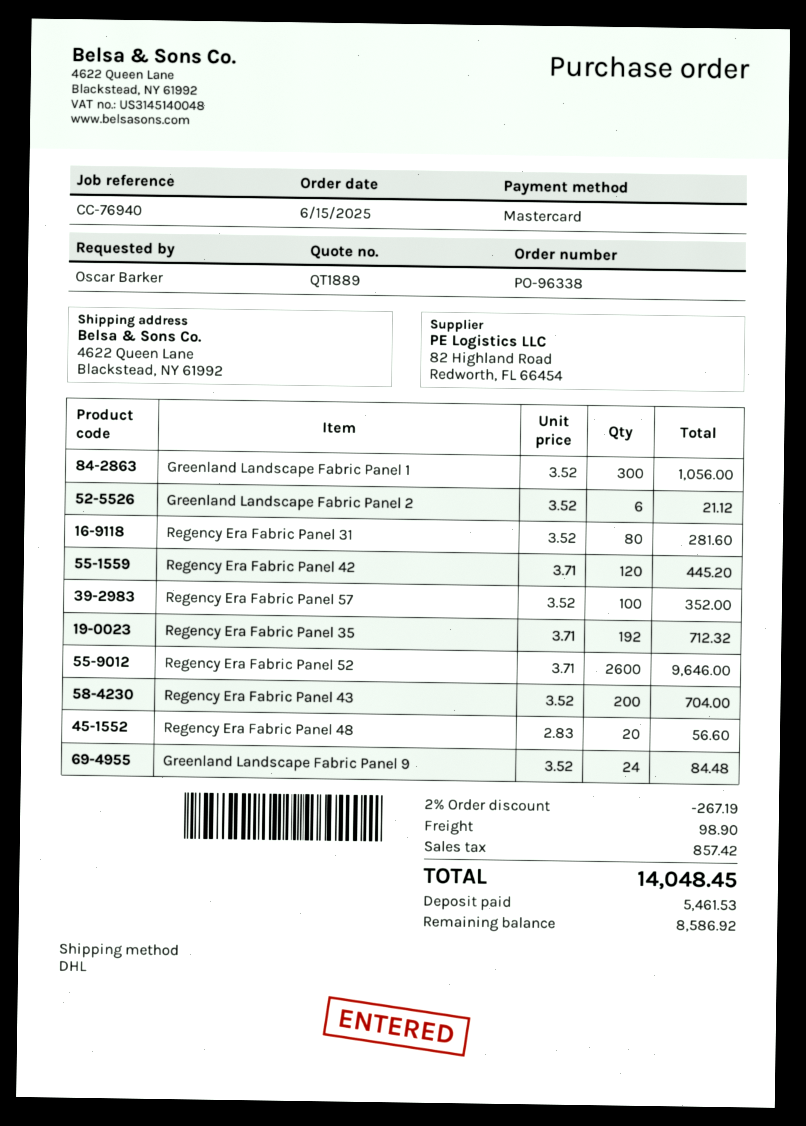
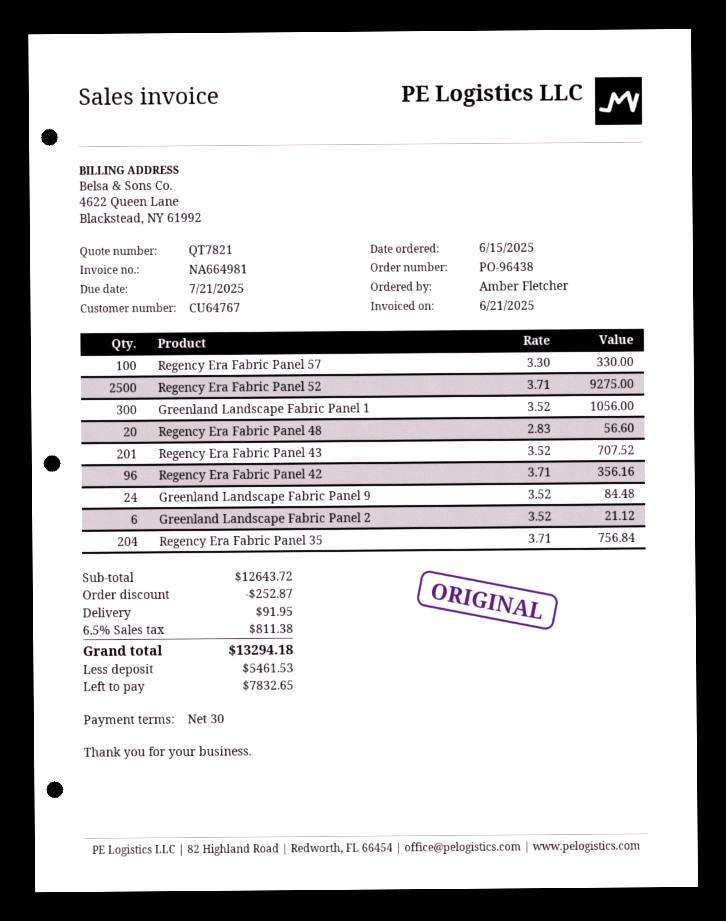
quote number: QT1889 -> QT7821
order number: PO-96338 -> PO-96438
ordered by: Oscar Barker -> Amber Fletcher
Regency Era Fabric Panel 31: 80 x 3.52 = 281.60 -> none
Regency Era Fabric Panel 42: 120 x 3.71 = 445.20 -> 96 x 3.71 = 356.16
Regency Era Fabric Panel 57: 100 x 3.52 = 352.00 -> 100 x 3.30 = 330.00
Regency Era Fabric Panel 35: 192 x 3.71 = 712.32 -> 204 x 3.71 = 756.84
Regency Era Fabric Panel 52: 2600 x 3.71 = 9646.00 -> 2500 x 3.71 = 9275.00
Regency Era Fabric Panel 43: 200 x 3.52 = 704.00 -> 201 x 3.52 = 707.52
discount: 267.19 -> 252.87
shipping: 98.90 -> 91.95
tax: 857.42 -> 811.38
total: 14048.45 -> 13294.18
balance: 8586.92 -> 7832.65

